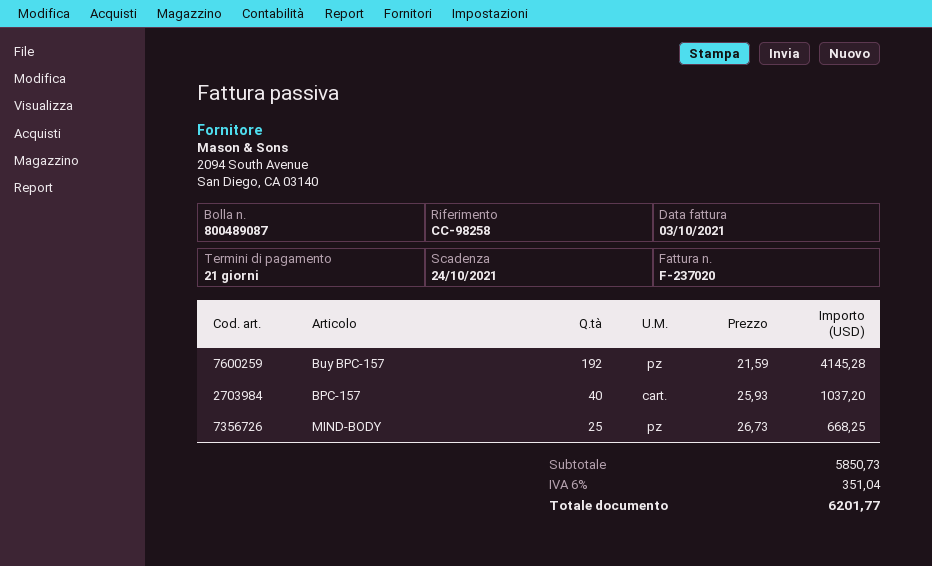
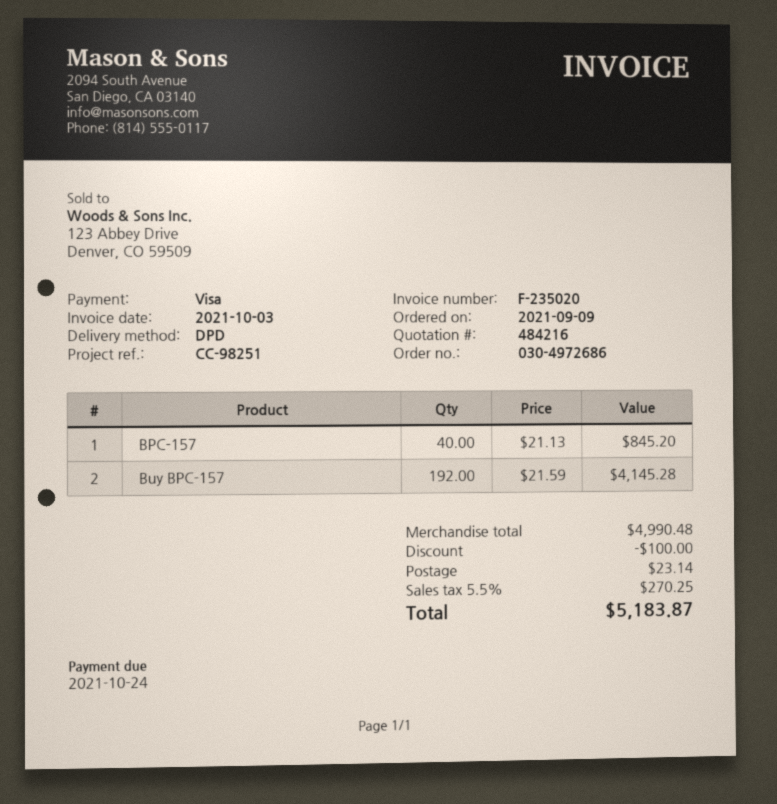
invoice number: F-237020 -> F-235020
reference: CC-98258 -> CC-98251
BPC-157: 40 x 25.93 = 1037.20 -> 40 x 21.13 = 845.20
MIND-BODY: 25 x 26.73 = 668.25 -> none
subtotal: 5850.73 -> 4990.48
discount: none -> 100.00
shipping: none -> 23.14
tax: 6% = 351.04 -> 5.5% = 270.25
total: 6201.77 -> 5183.87

